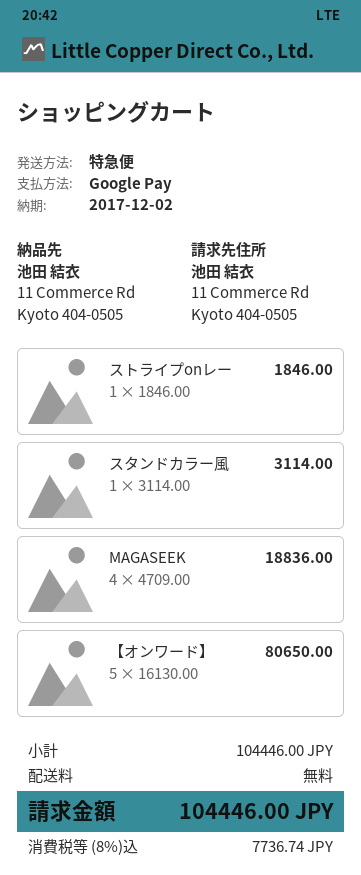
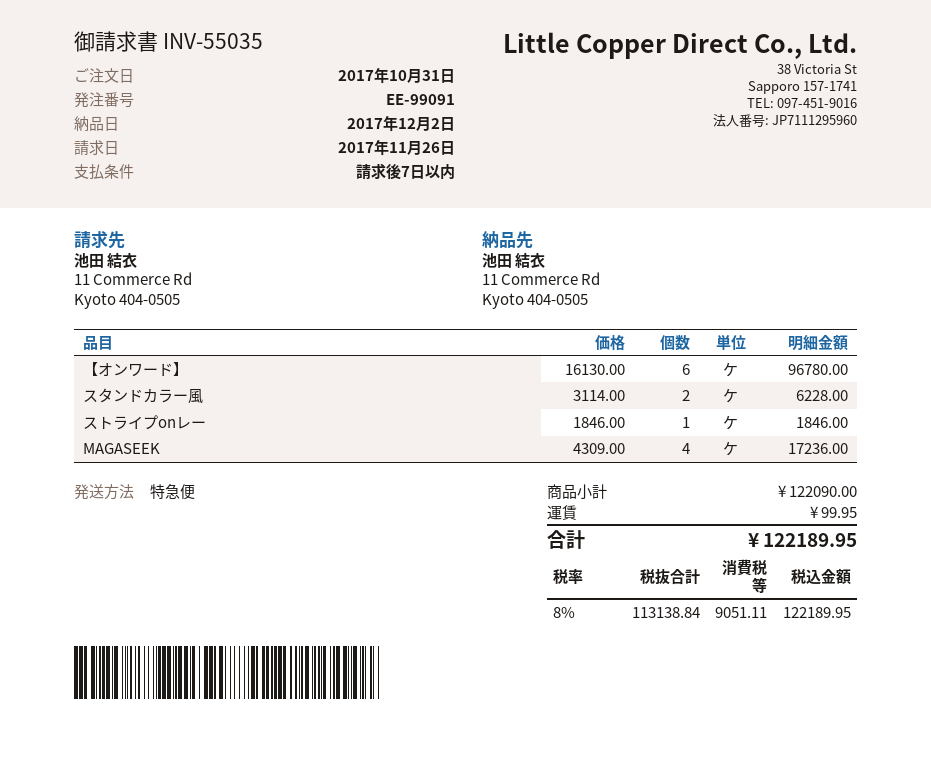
スタンドカラー風: 1 x 3114.00 = 3114.00 -> 2 x 3114.00 = 6228.00
MAGASEEK: 4 x 4709.00 = 18836.00 -> 4 x 4309.00 = 17236.00
【オンワード】: 5 x 16130.00 = 80650.00 -> 6 x 16130.00 = 96780.00
subtotal: 104446.00 -> 122090.00
shipping: 0.00 -> 99.95
tax: 8% = 7736.74 -> 8% = 9051.11
total: 104446.00 -> 122189.95

